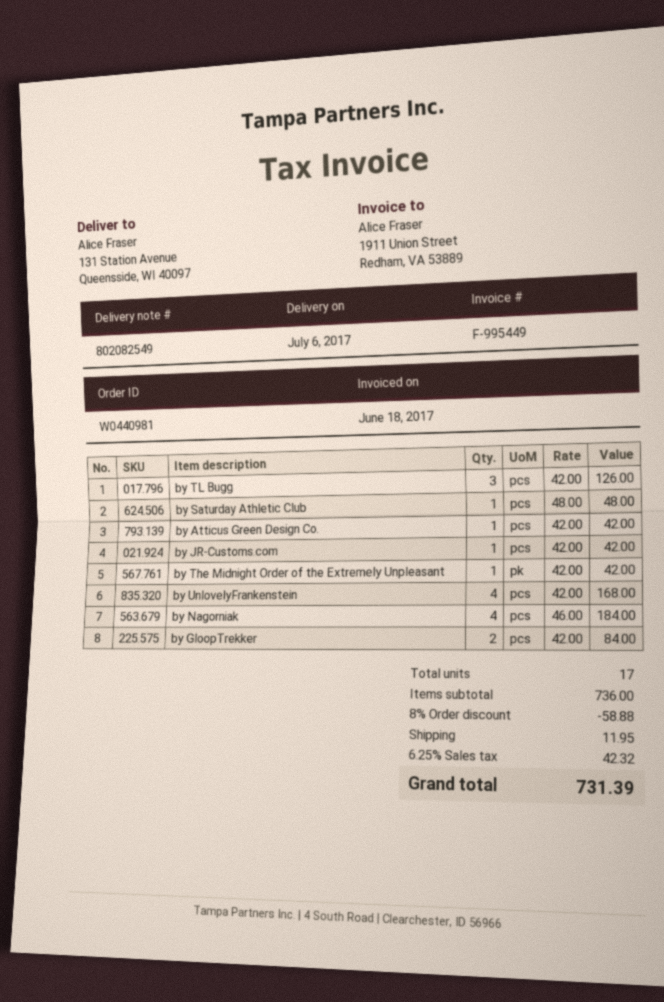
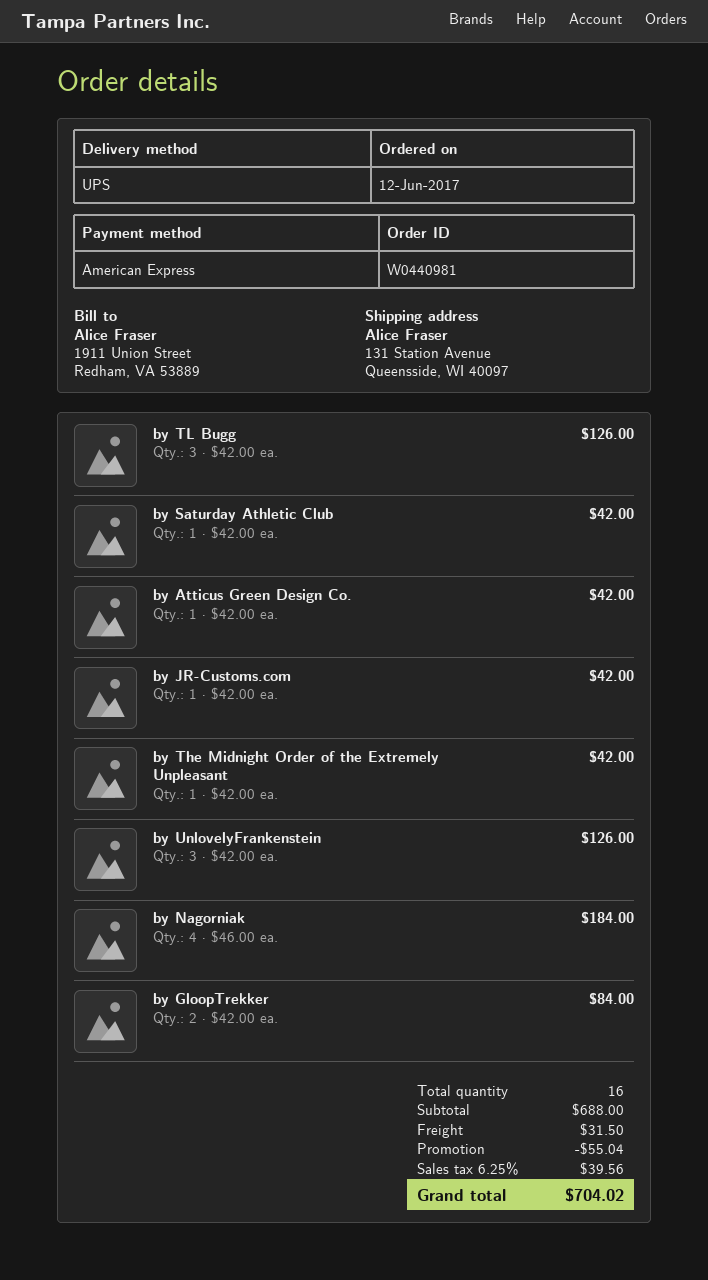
by Saturday Athletic Club: 1 x 48.00 = 48.00 -> 1 x 42.00 = 42.00
by UnlovelyFrankenstein: 4 x 42.00 = 168.00 -> 3 x 42.00 = 126.00
total quantity: 17 -> 16
subtotal: 736.00 -> 688.00
discount: 58.88 -> 55.04
shipping: 11.95 -> 31.50
tax: 6.25% = 42.32 -> 6.25% = 39.56
total: 731.39 -> 704.02

